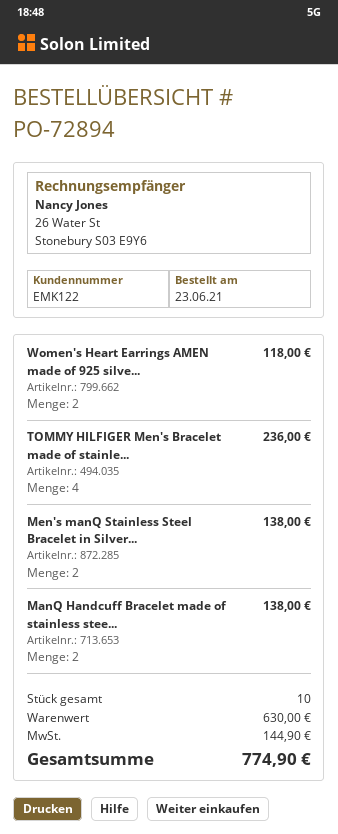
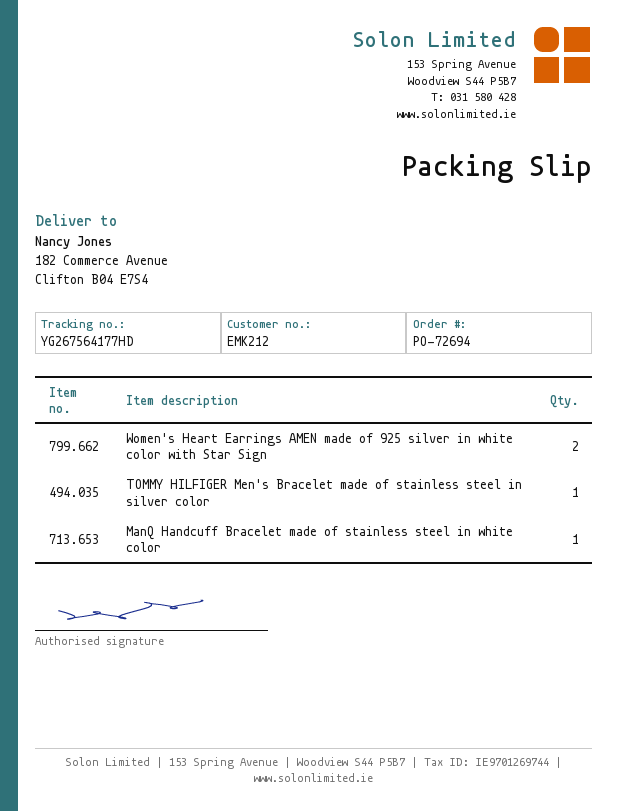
order number: PO-72894 -> PO-72694
customer number: EMK122 -> EMK212
TOMMY HILFIGER Men's Bracelet made of stainle...: 4 -> 1
Men's manQ Stainless Steel Bracelet in Silver...: 2 -> none
ManQ Handcuff Bracelet made of stainless stee...: 2 -> 1

